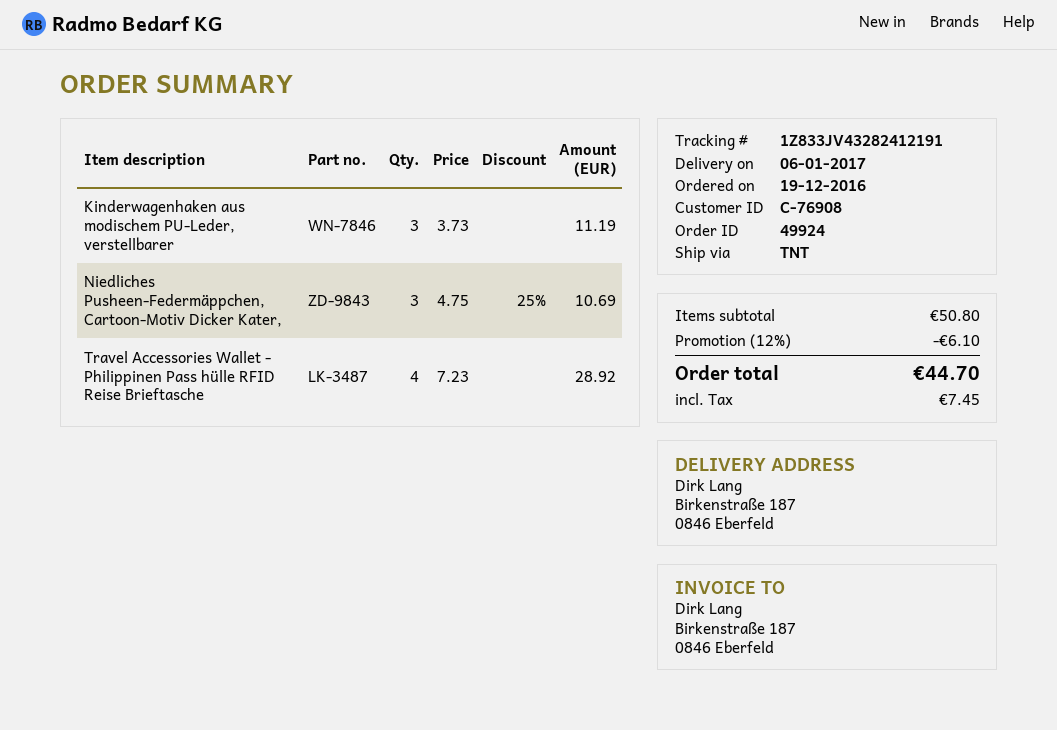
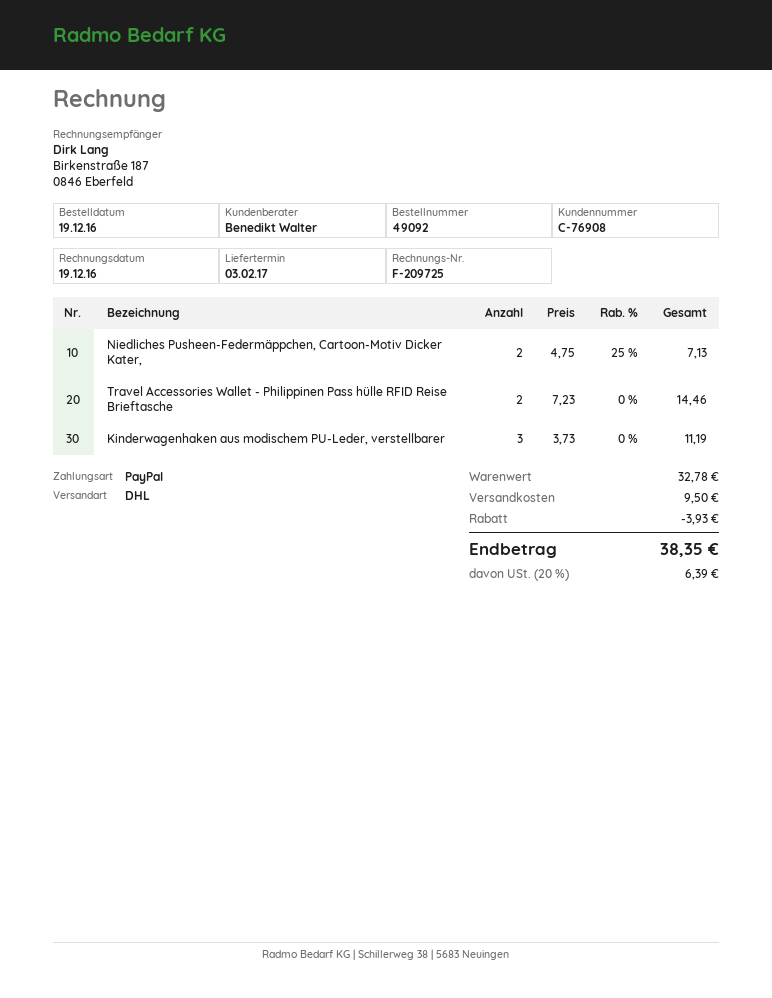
order number: 49924 -> 49092
delivery date: 2017-01-06 -> 2017-02-03
shipping method: TNT -> DHL
Niedliches Pusheen-Federmäppchen, Cartoon-Motiv Dicker Kater,: 3 x 4.75 - 25% = 10.69 -> 2 x 4.75 - 25% = 7.13
Travel Accessories Wallet - Philippinen Pass hülle RFID Reise Brieftasche: 4 x 7.23 = 28.92 -> 2 x 7.23 = 14.46
subtotal: 50.80 -> 32.78
discount: 6.10 -> 3.93
shipping: none -> 9.50
tax: 7.45 -> 6.39
total: 44.70 -> 38.35

